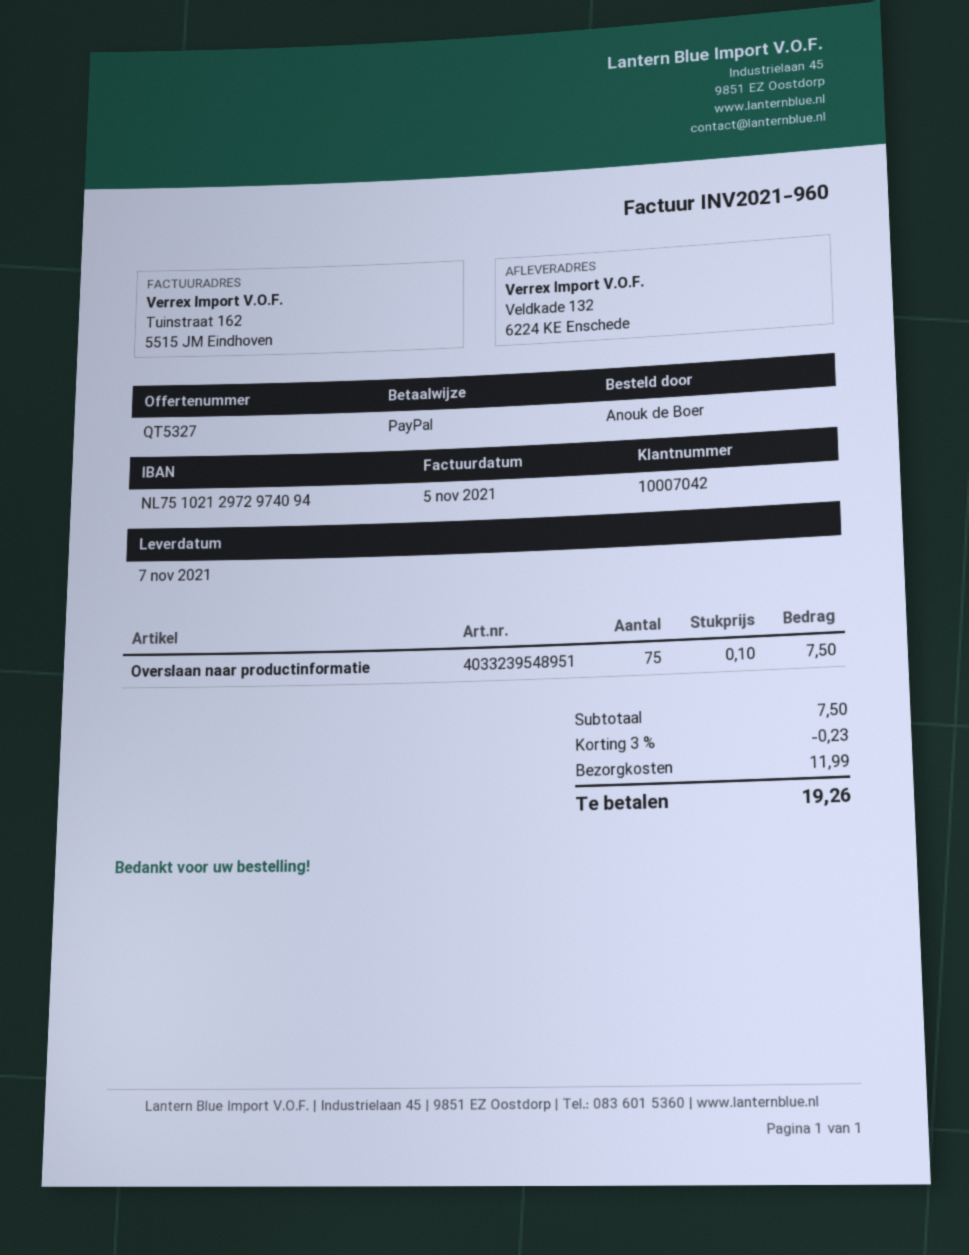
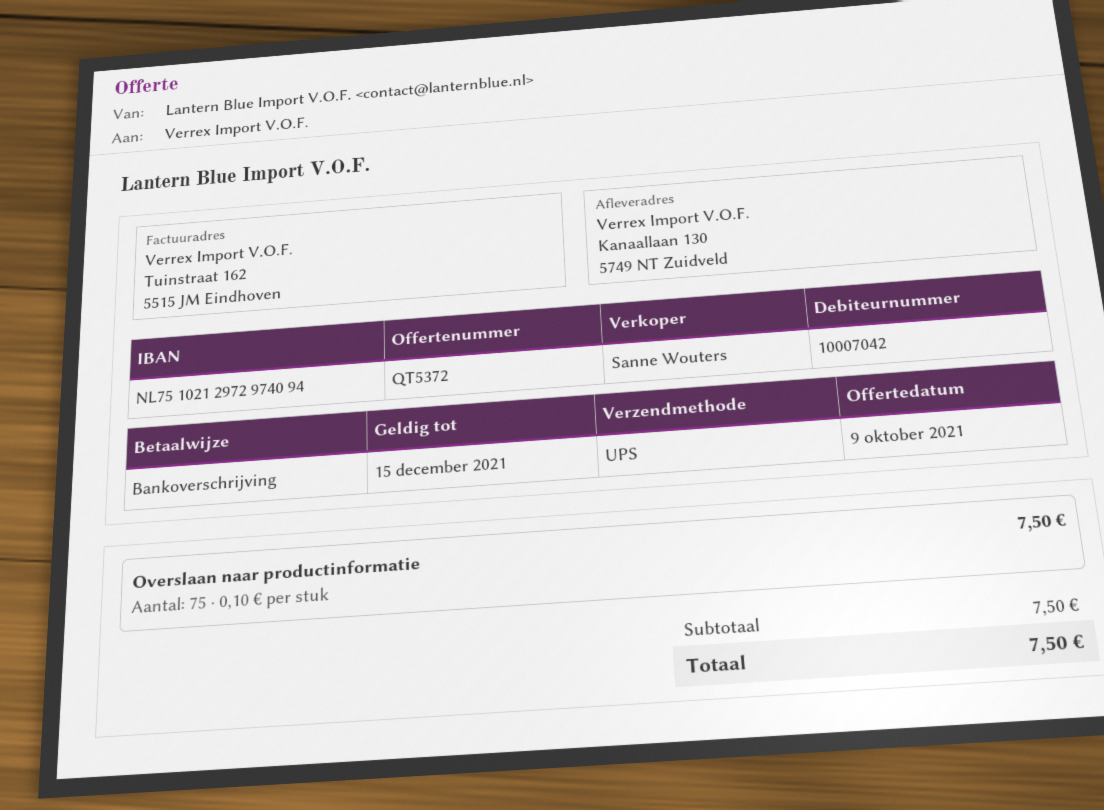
quote number: QT5327 -> QT5372
payment method: PayPal -> bank transfer
ship to: Veldkade 132, 6224 KE Enschede -> Kanaallaan 130, 5749 NT Zuidveld
discount: 3% = 0.23 -> none
shipping: 11.99 -> none
total: 19.26 -> 7.50

